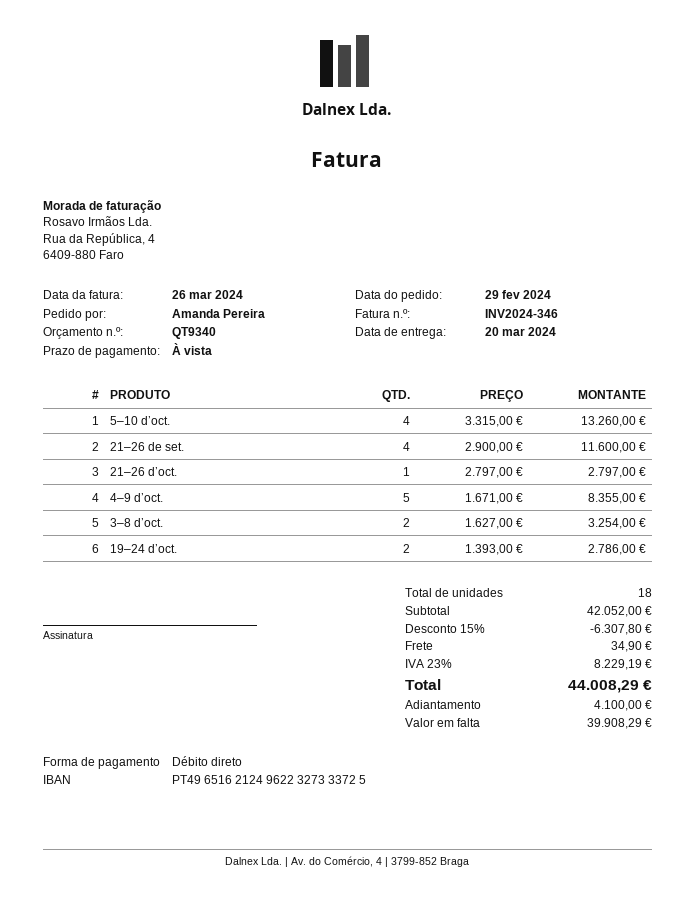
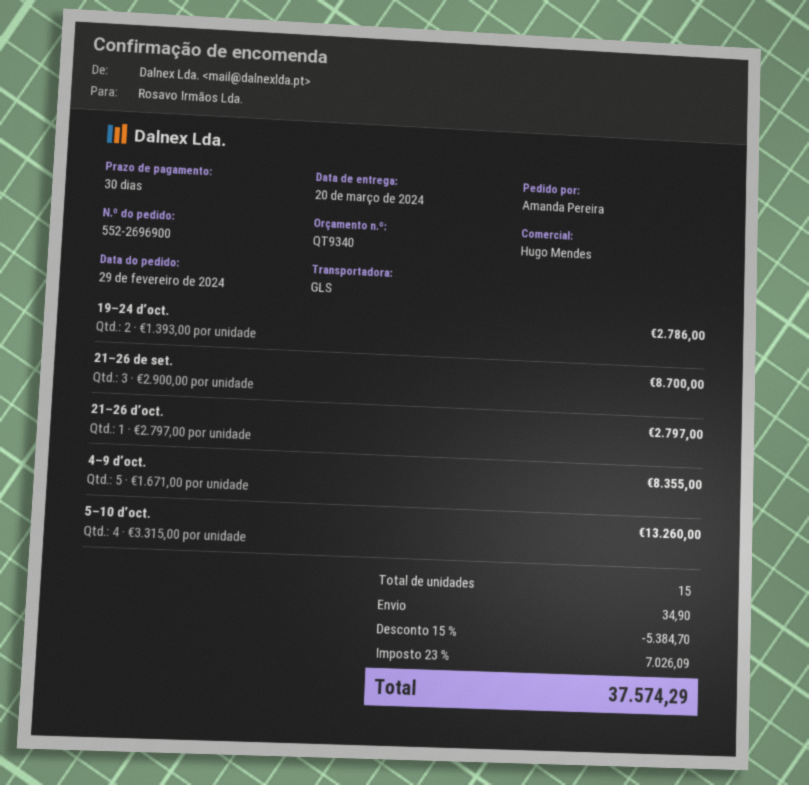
payment terms: on receipt -> 30 days
21–26 de set.: 4 x 2900.00 = 11600.00 -> 3 x 2900.00 = 8700.00
3–8 d’oct.: 2 x 1627.00 = 3254.00 -> none
total quantity: 18 -> 15
discount: 15% = 6307.80 -> 15% = 5384.70
tax: 23% = 8229.19 -> 23% = 7026.09
total: 44008.29 -> 37574.29

